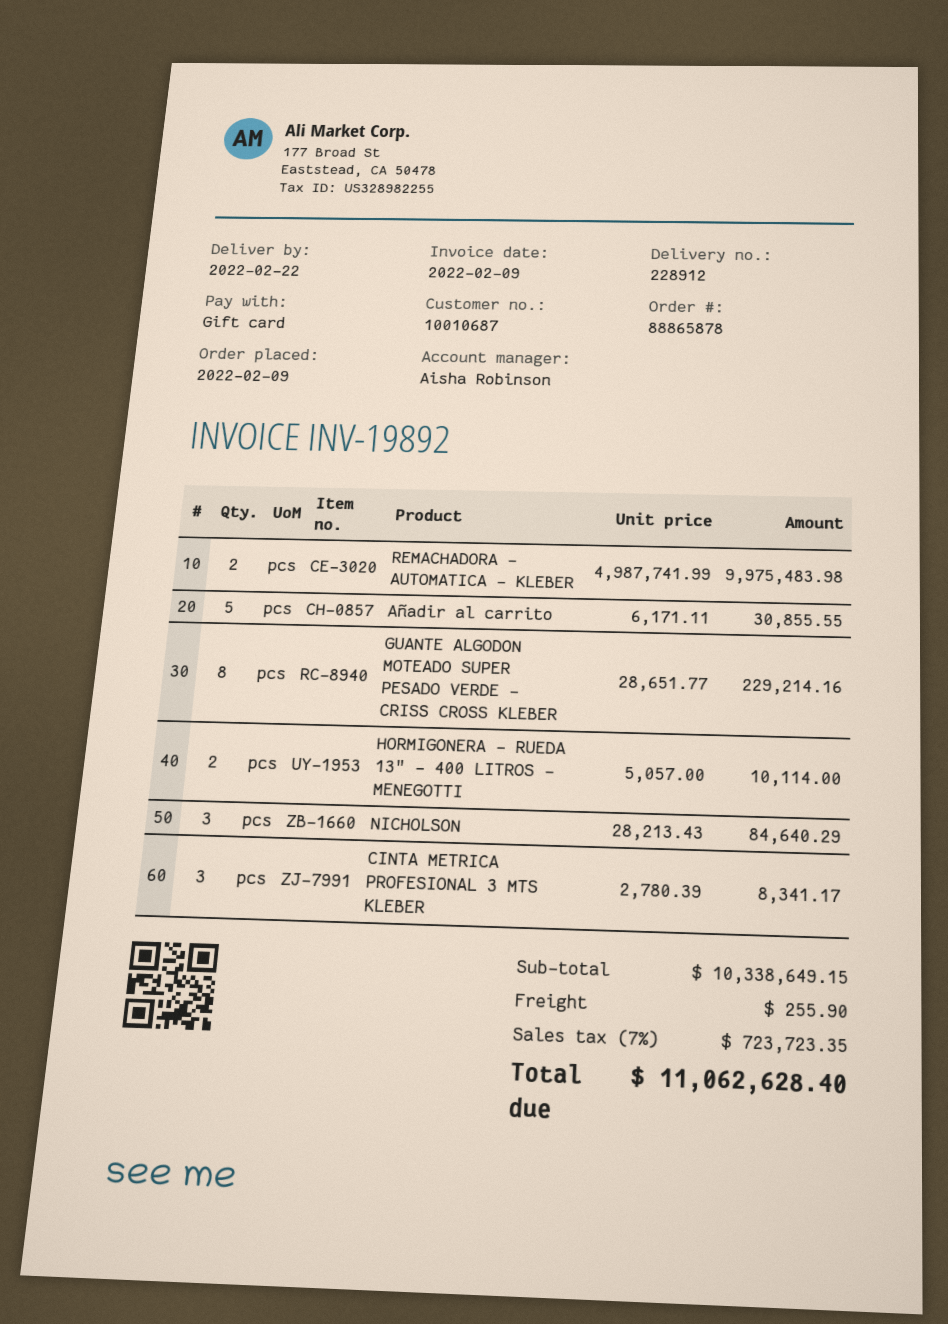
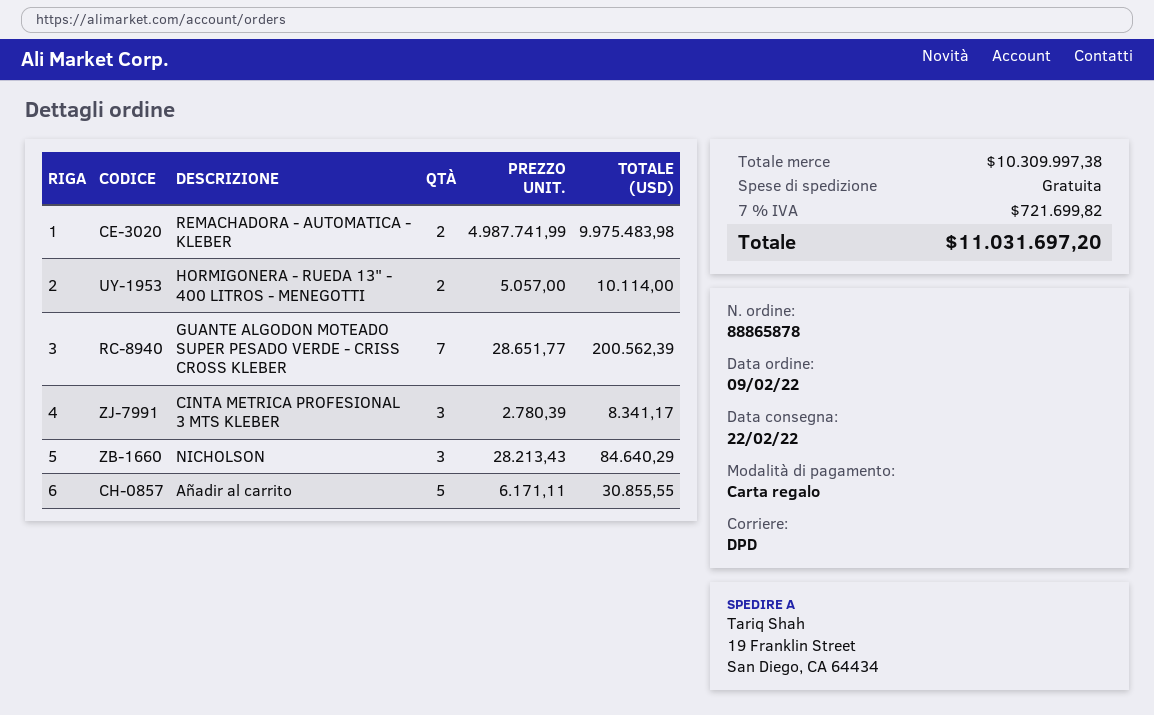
GUANTE ALGODON MOTEADO SUPER PESADO VERDE - CRISS CROSS KLEBER: 8 x 28651.77 = 229214.16 -> 7 x 28651.77 = 200562.39
subtotal: 10338649.15 -> 10309997.38
shipping: 255.90 -> 0.00
tax: 7% = 723723.35 -> 7% = 721699.82
total: 11062628.40 -> 11031697.20

